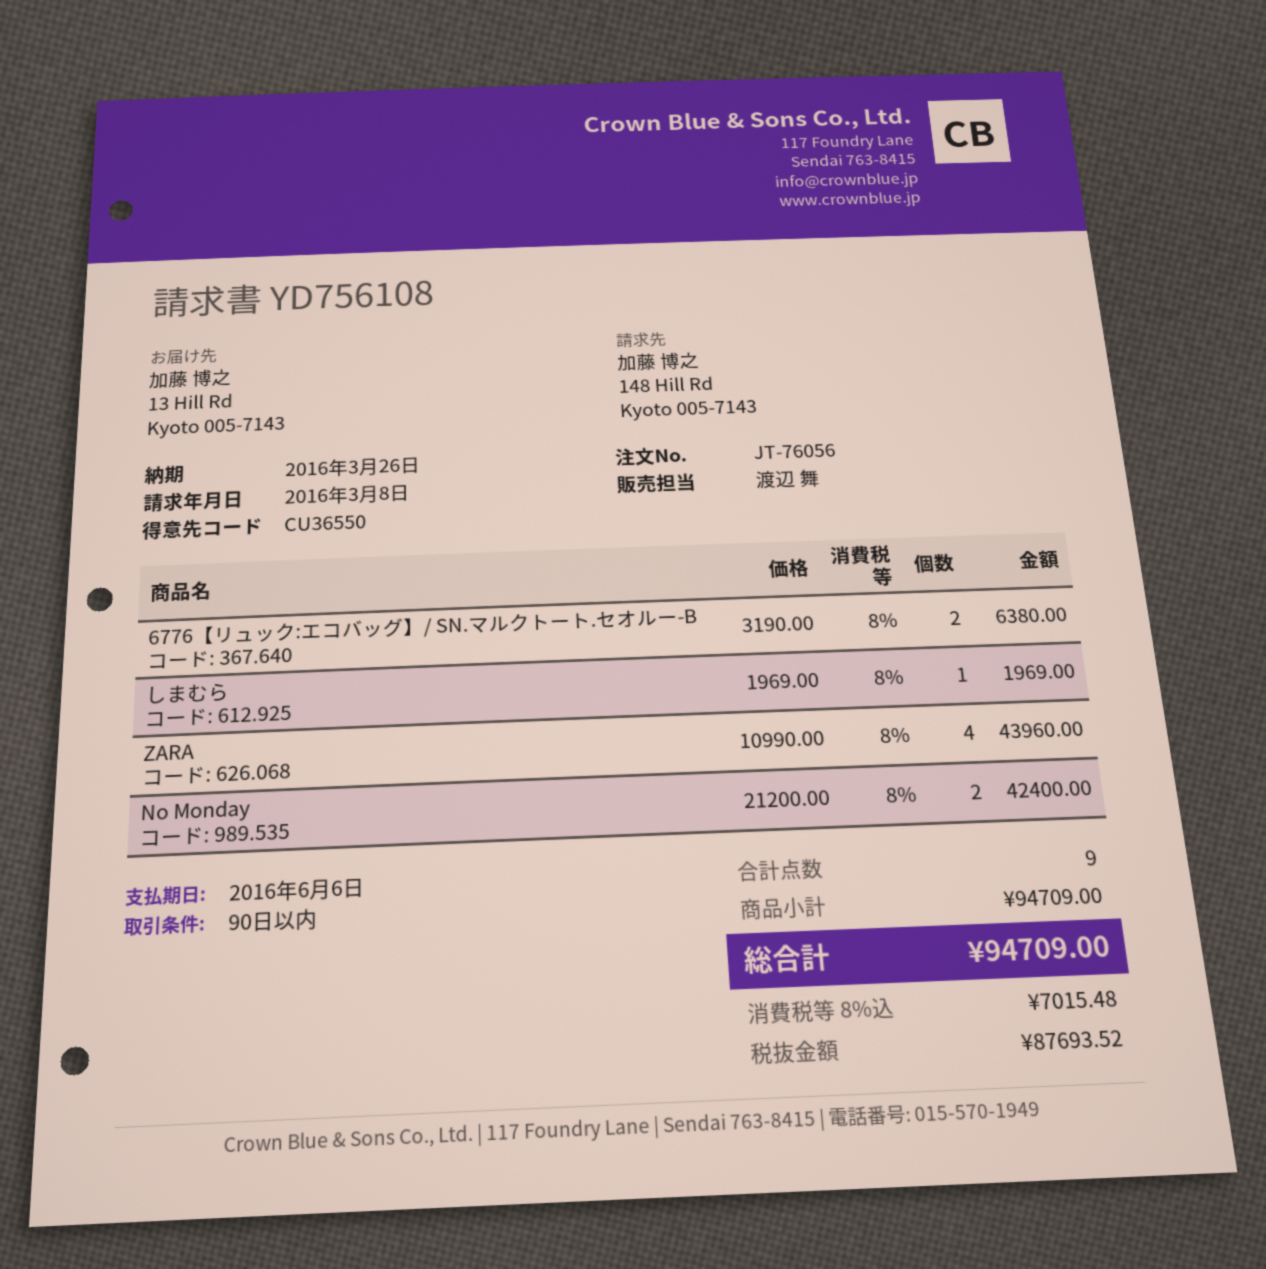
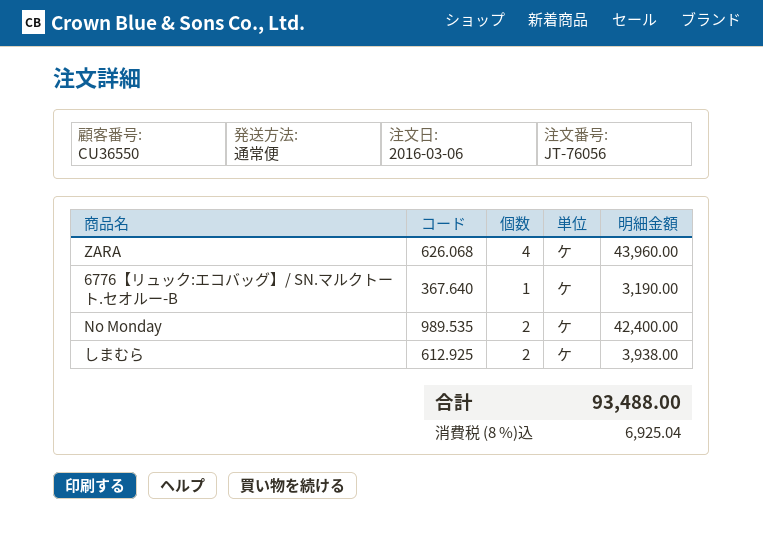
6776【リュック:エコバッグ】/ SN.マルクトート.セオルー-B: 2 for 6380.00 -> 1 for 3190.00
しまむら: 1 for 1969.00 -> 2 for 3938.00
tax: 8% = 7015.48 -> 8% = 6925.04
total: 94709.00 -> 93488.00

